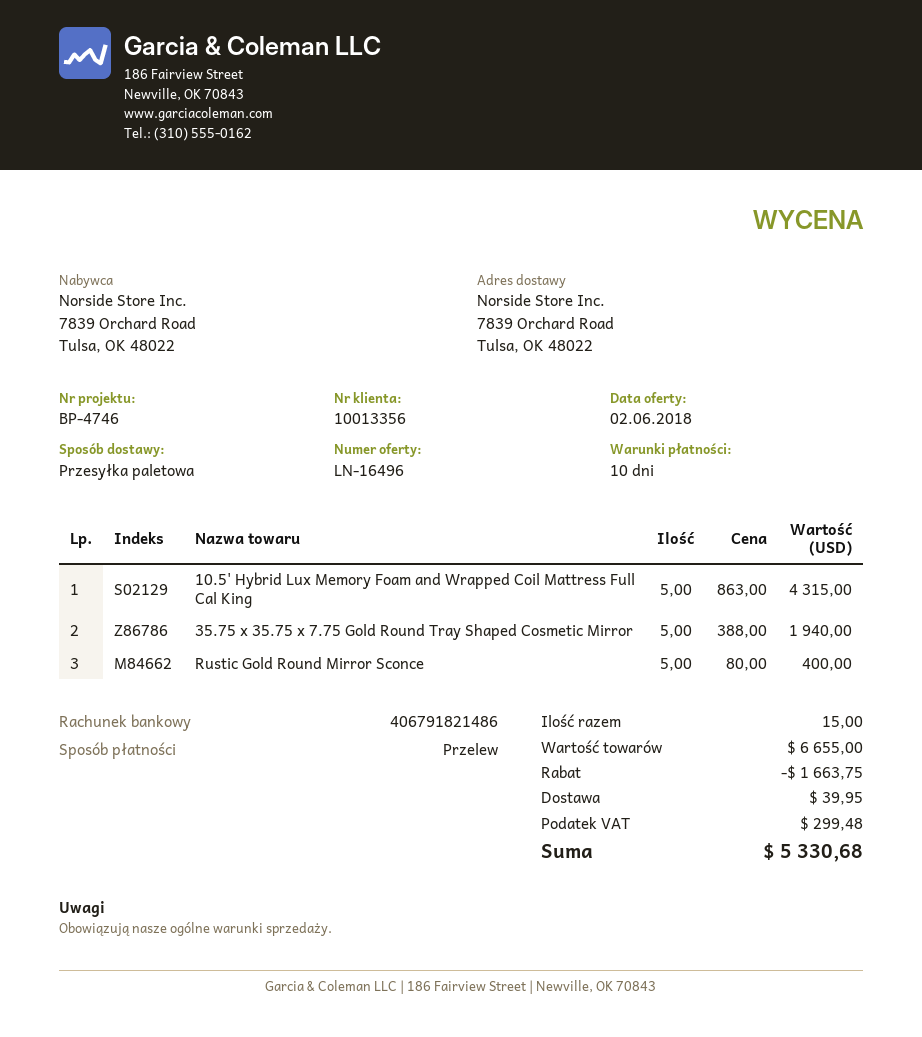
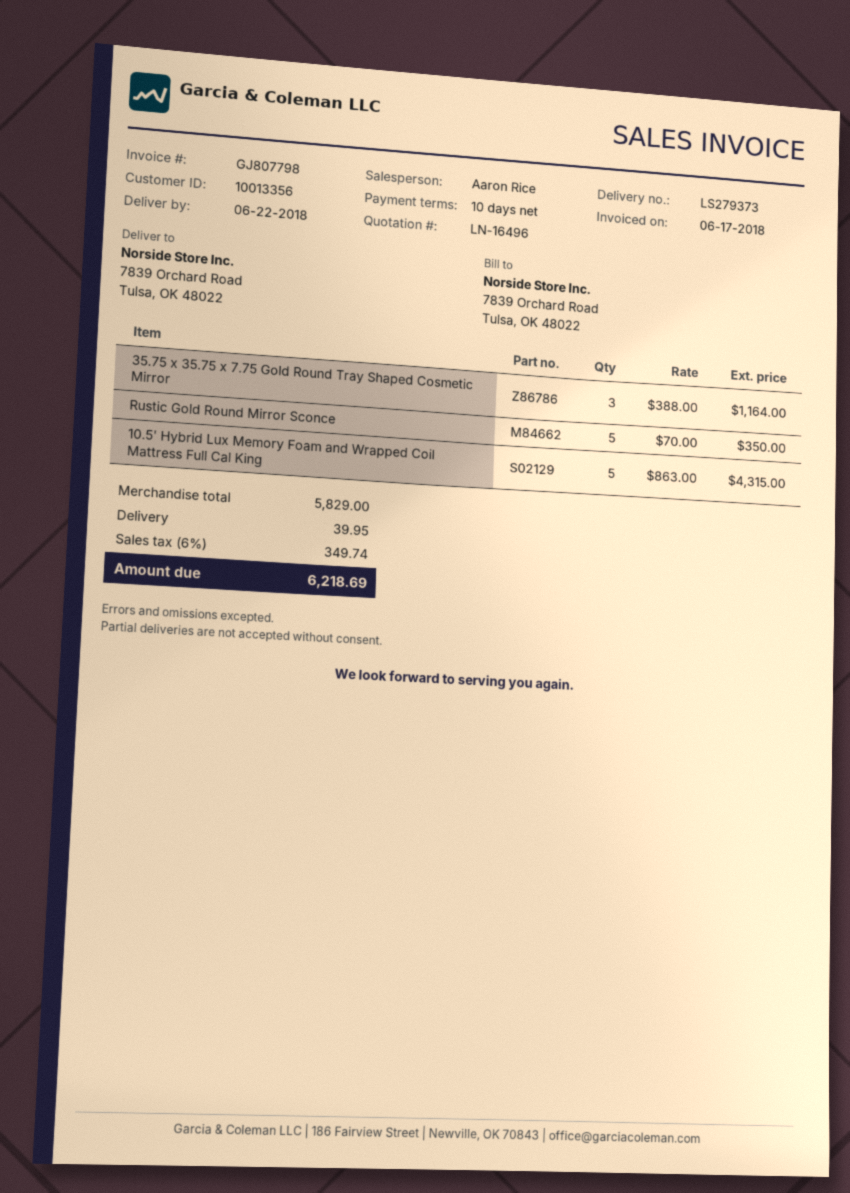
35.75 x 35.75 x 7.75 Gold Round Tray Shaped Cosmetic Mirror: 5 x 388.00 = 1940.00 -> 3 x 388.00 = 1164.00
Rustic Gold Round Mirror Sconce: 5 x 80.00 = 400.00 -> 5 x 70.00 = 350.00
subtotal: 6655.00 -> 5829.00
discount: 1663.75 -> none
tax: 299.48 -> 349.74
total: 5330.68 -> 6218.69

